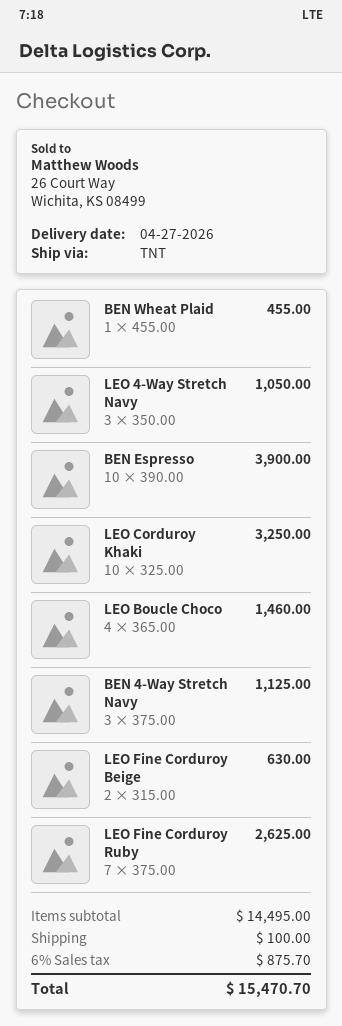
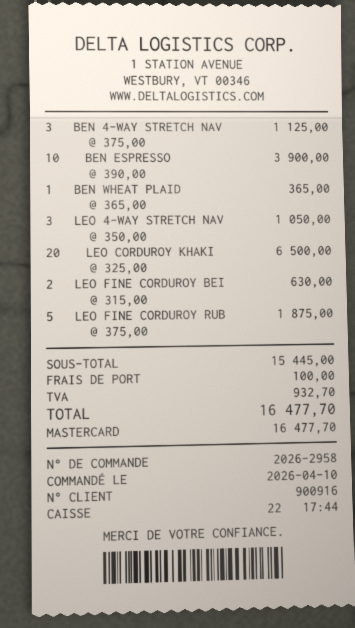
BEN Wheat Plaid: 1 x 455.00 = 455.00 -> 1 x 365.00 = 365.00
LEO Corduroy Khaki: 10 x 325.00 = 3250.00 -> 20 x 325.00 = 6500.00
LEO Boucle Choco: 4 x 365.00 = 1460.00 -> none
LEO Fine Corduroy Ruby: 7 x 375.00 = 2625.00 -> 5 x 375.00 = 1875.00
subtotal: 14495.00 -> 15445.00
tax: 875.70 -> 932.70
total: 15470.70 -> 16477.70

